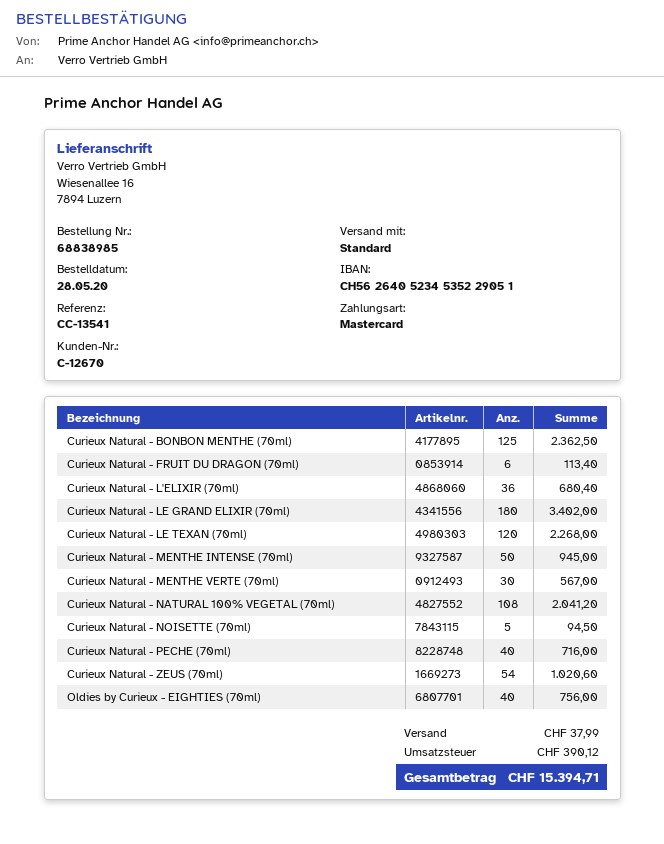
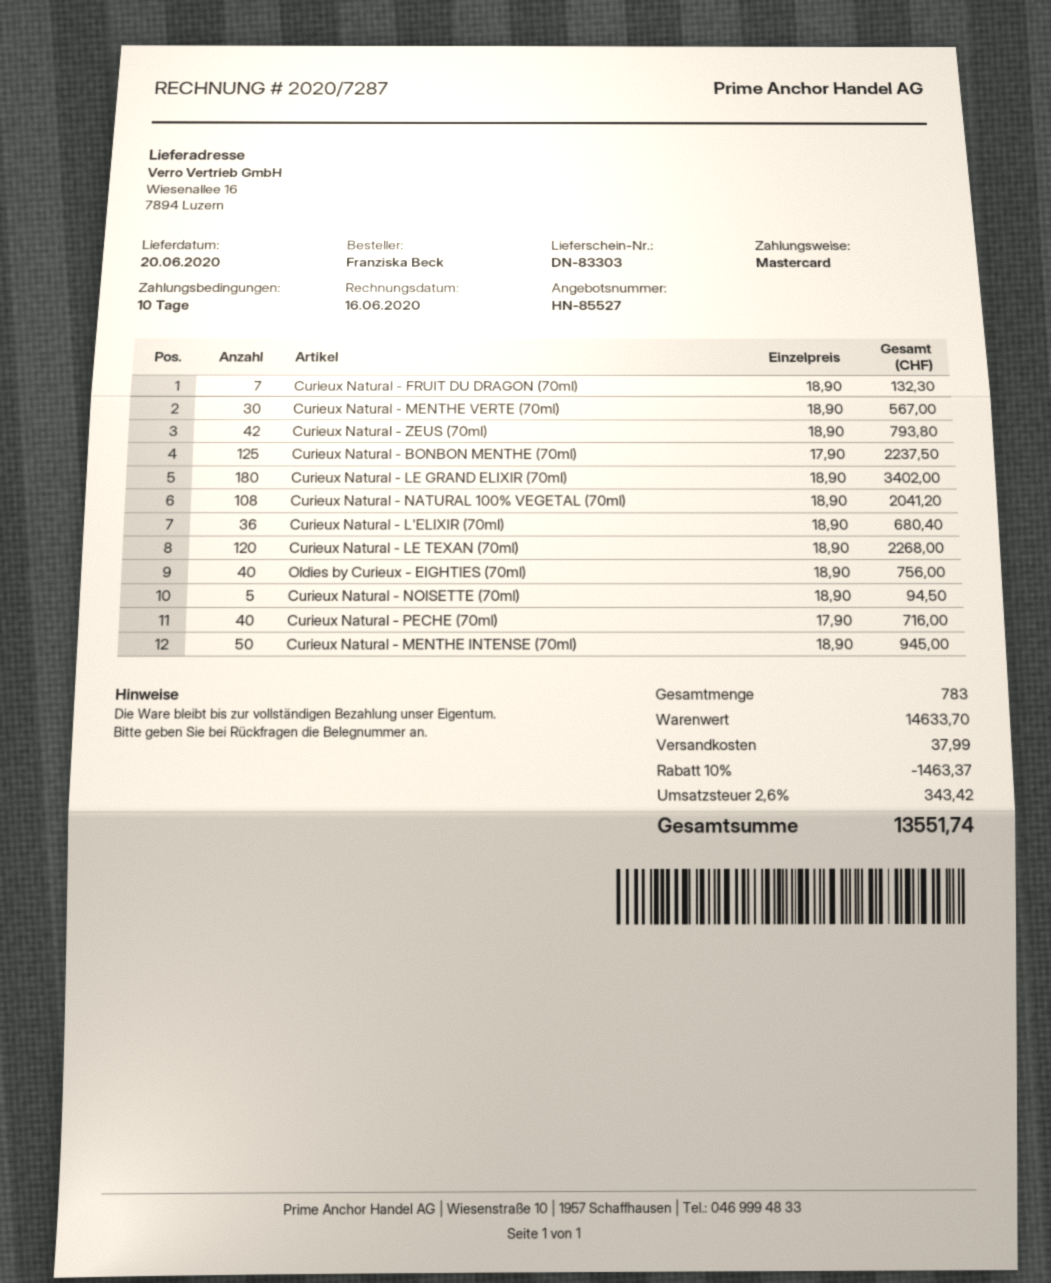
Curieux Natural - BONBON MENTHE (70ml): 125 for 2362.50 -> 125 for 2237.50
Curieux Natural - FRUIT DU DRAGON (70ml): 6 for 113.40 -> 7 for 132.30
Curieux Natural - ZEUS (70ml): 54 for 1020.60 -> 42 for 793.80
discount: none -> 10% = 1463.37
tax: 390.12 -> 343.42
total: 15394.71 -> 13551.74

